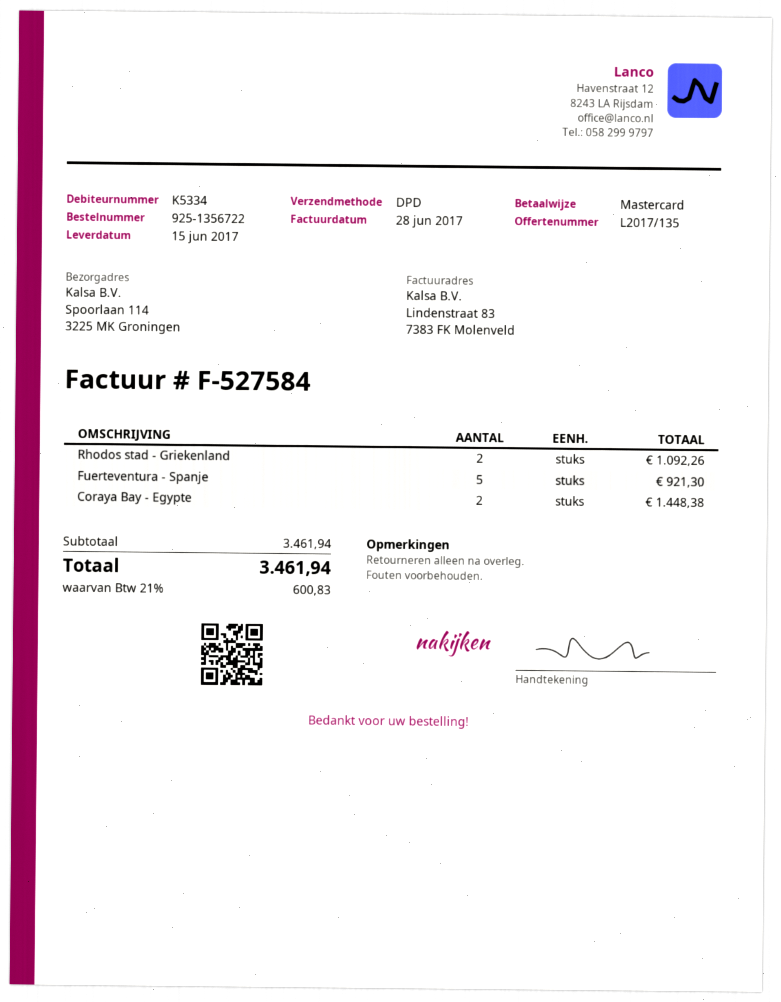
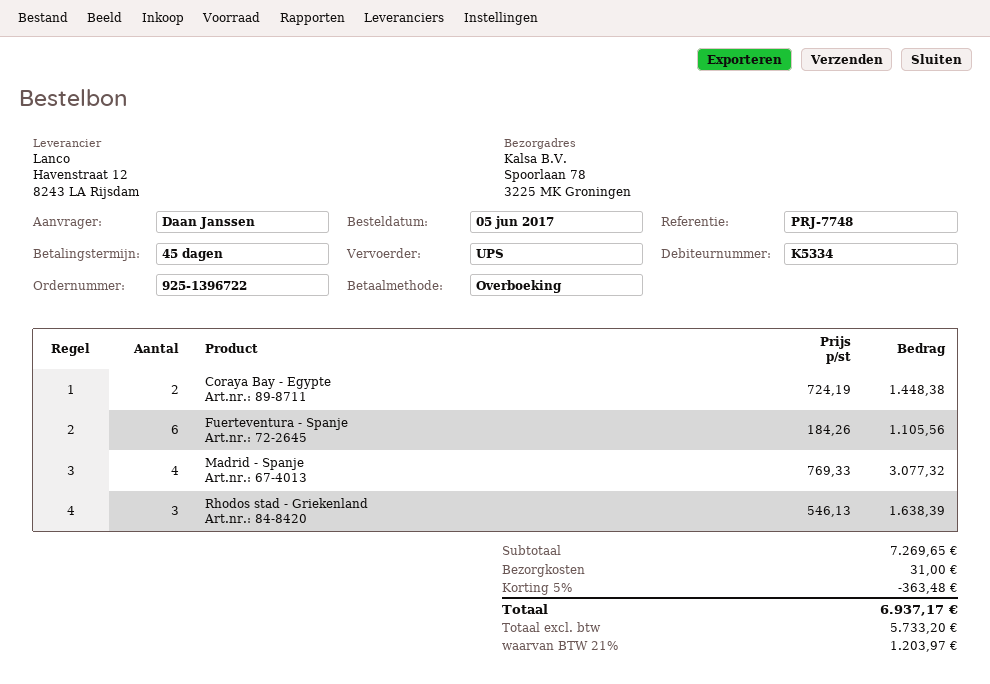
order number: 925-1356722 -> 925-1396722
payment method: Mastercard -> bank transfer
shipping method: DPD -> UPS
ship to: Spoorlaan 114, 3225 MK Groningen -> Spoorlaan 78, 3225 MK Groningen
Rhodos stad - Griekenland: 2 for 1092.26 -> 3 for 1638.39
Fuerteventura - Spanje: 5 for 921.30 -> 6 for 1105.56
Madrid - Spanje: none -> 4 for 3077.32
subtotal: 3461.94 -> 7269.65
discount: none -> 5% = 363.48
shipping: none -> 31.00
tax: 21% = 600.83 -> 21% = 1203.97
total: 3461.94 -> 6937.17

